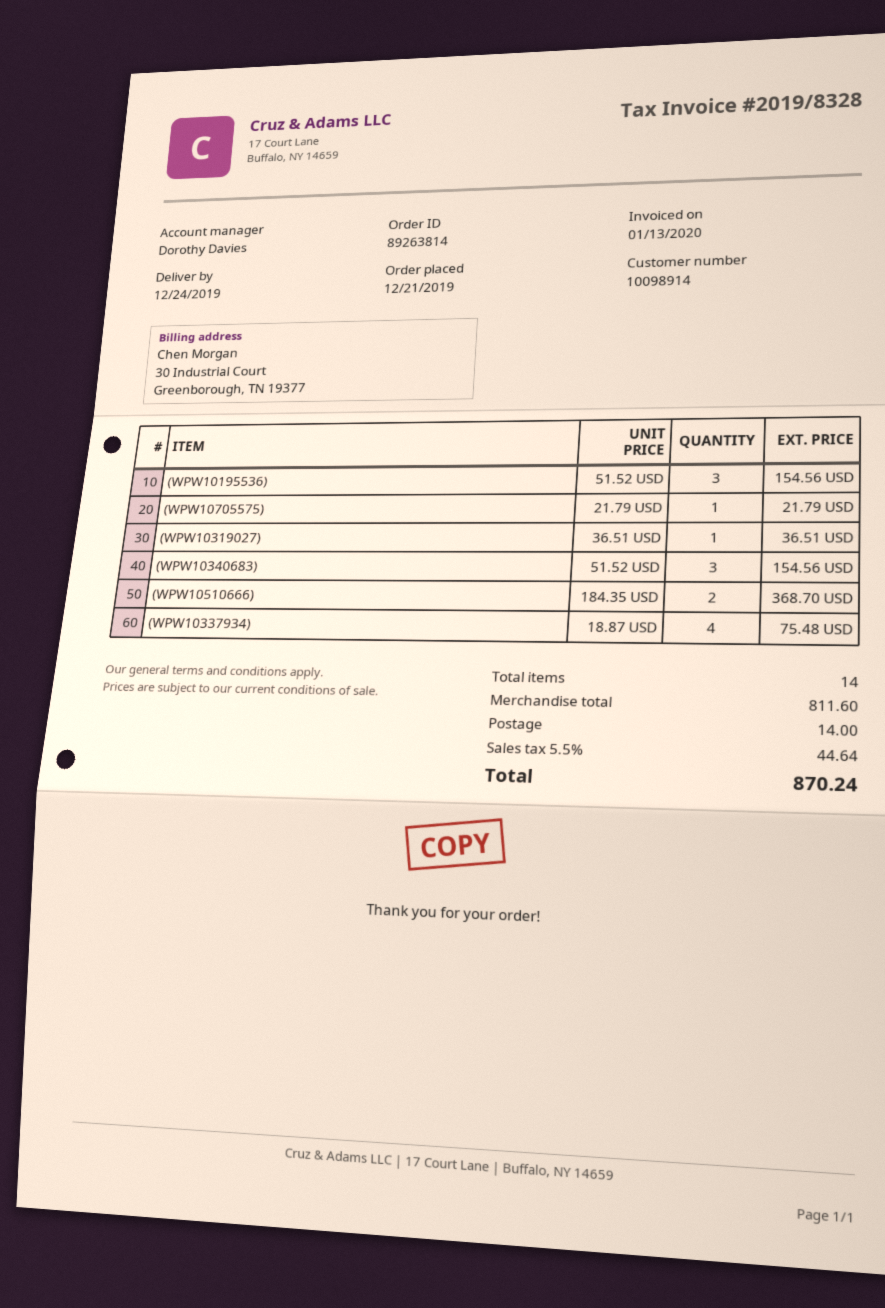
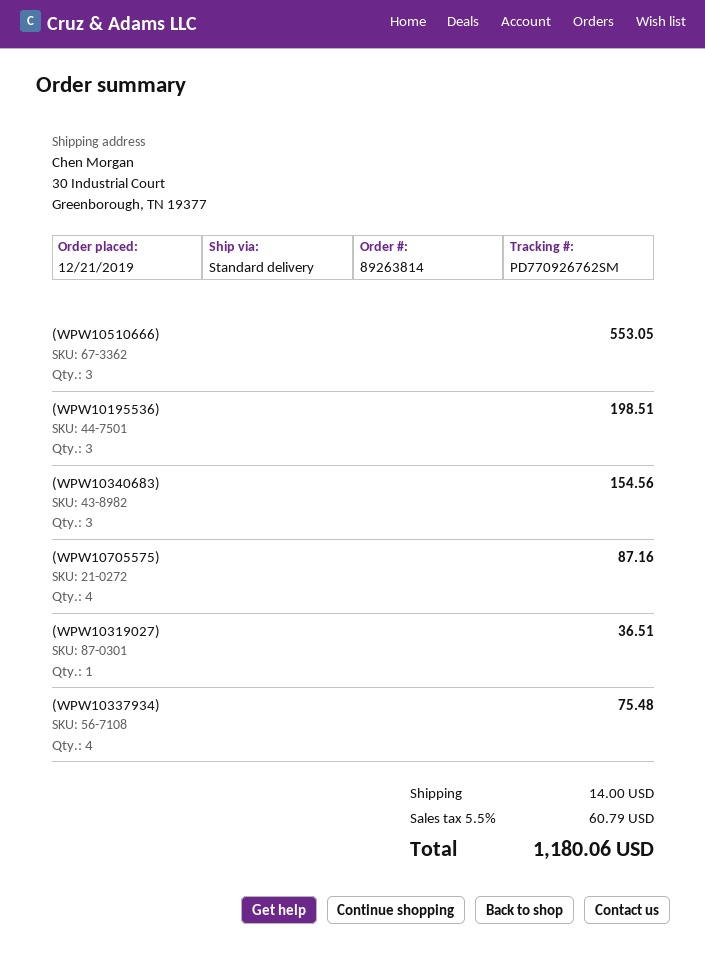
(WPW10195536): 3 for 154.56 -> 3 for 198.51
(WPW10705575): 1 for 21.79 -> 4 for 87.16
(WPW10510666): 2 for 368.70 -> 3 for 553.05
tax: 5.5% = 44.64 -> 5.5% = 60.79
total: 870.24 -> 1180.06

